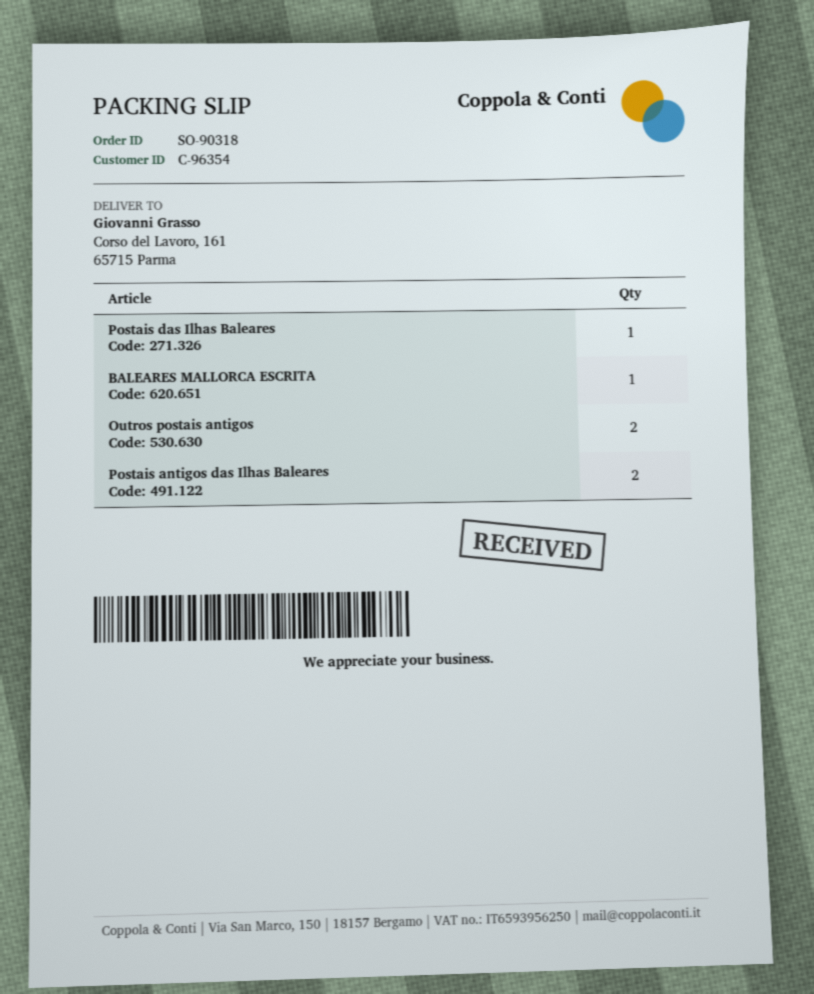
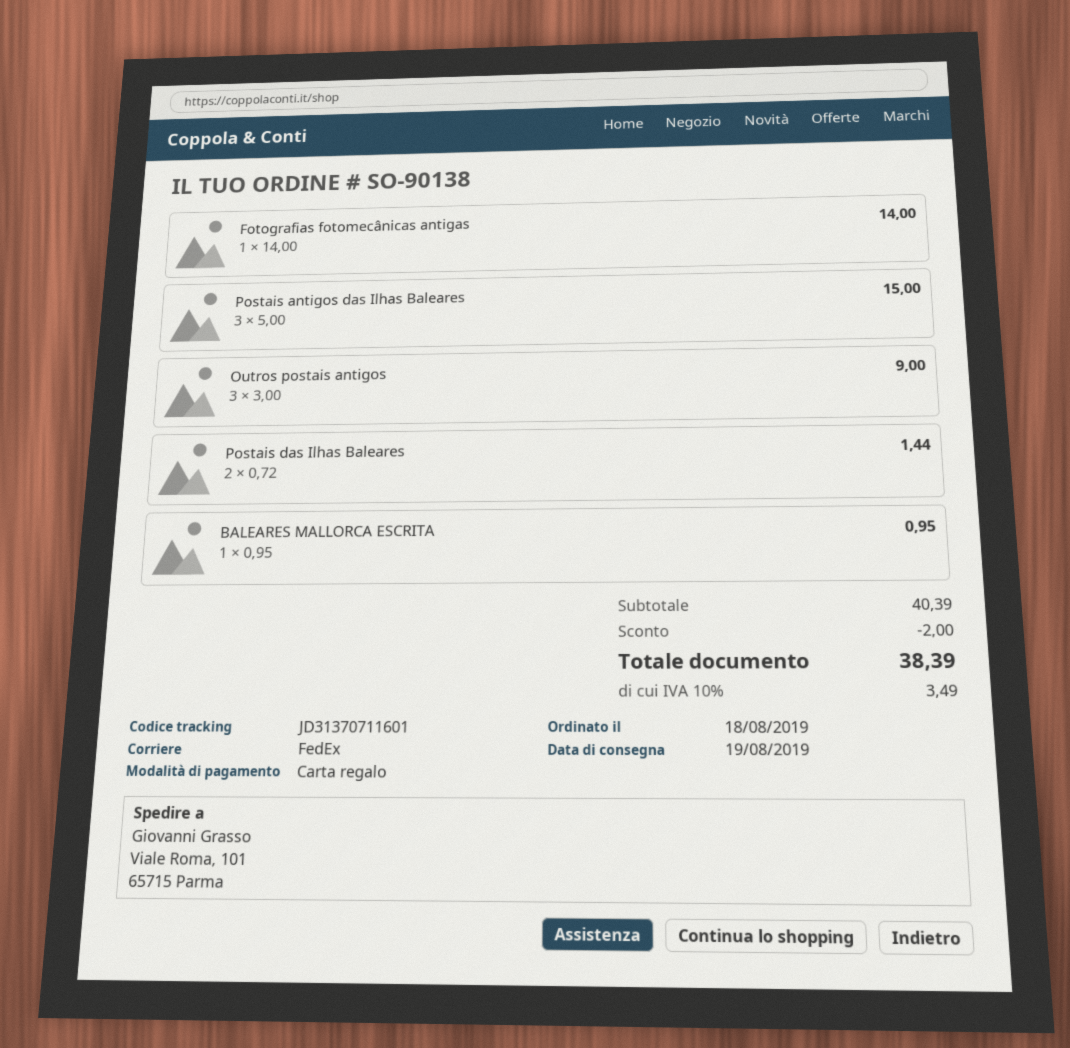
order number: SO-90318 -> SO-90138
ship to: Corso del Lavoro, 161, 65715 Parma -> Viale Roma, 101, 65715 Parma
Postais das Ilhas Baleares: 1 -> 2
Outros postais antigos: 2 -> 3
Postais antigos das Ilhas Baleares: 2 -> 3
Fotografias fotomecânicas antigas: none -> 1

